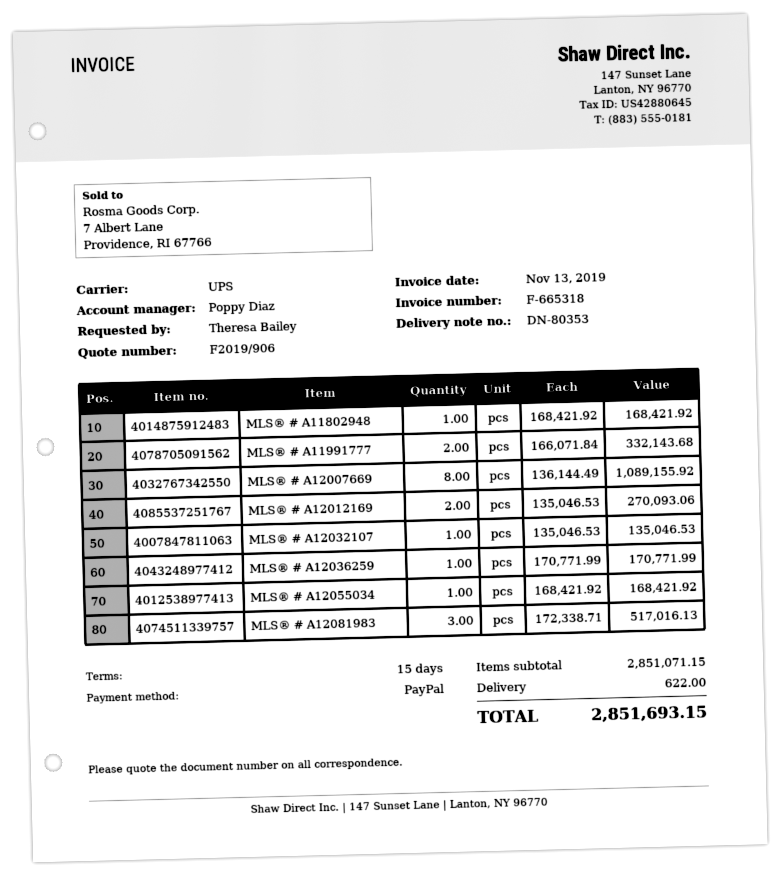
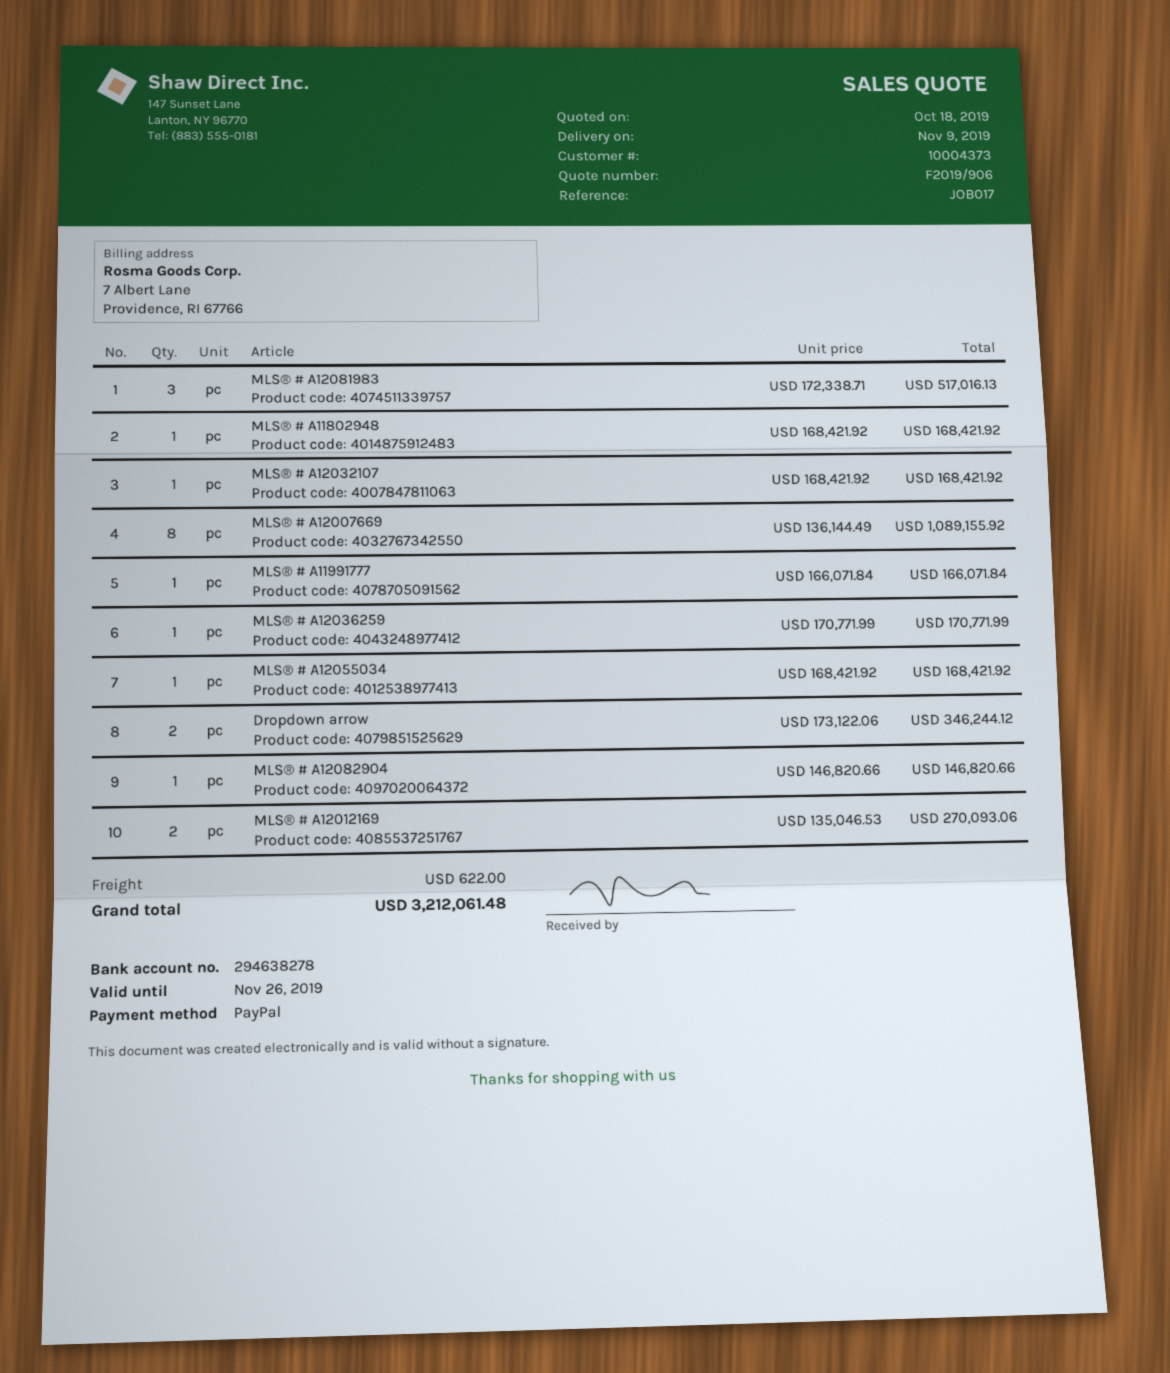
MLS® # A11991777: 2 x 166071.84 = 332143.68 -> 1 x 166071.84 = 166071.84
MLS® # A12032107: 1 x 135046.53 = 135046.53 -> 1 x 168421.92 = 168421.92
Dropdown arrow: none -> 2 x 173122.06 = 346244.12
MLS® # A12082904: none -> 1 x 146820.66 = 146820.66
total: 2851693.15 -> 3212061.48

